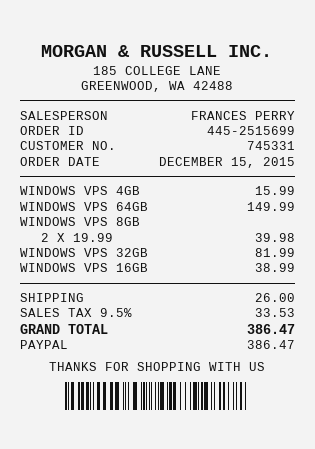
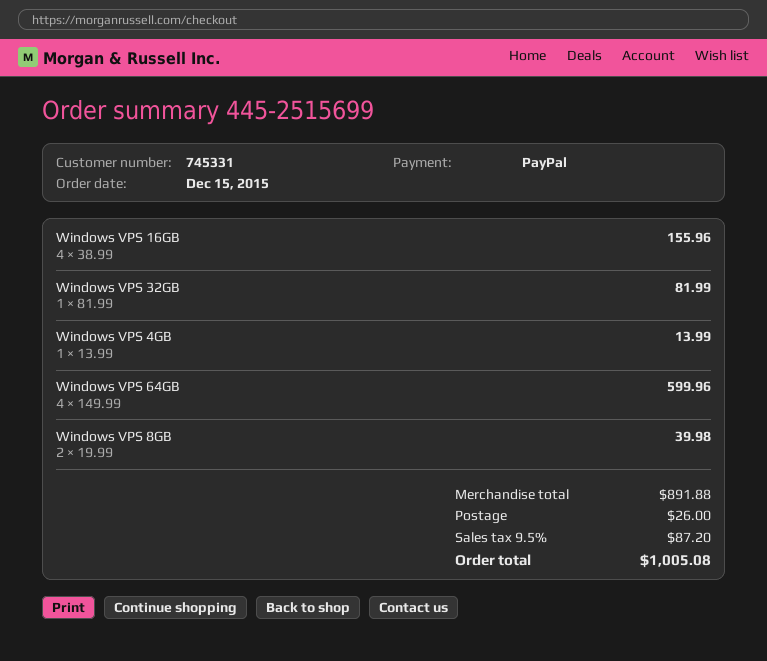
WINDOWS VPS 4GB: 1 x 15.99 = 15.99 -> 1 x 13.99 = 13.99
WINDOWS VPS 64GB: 1 x 149.99 = 149.99 -> 4 x 149.99 = 599.96
WINDOWS VPS 16GB: 1 x 38.99 = 38.99 -> 4 x 38.99 = 155.96
tax: 9.5% = 33.53 -> 9.5% = 87.20
total: 386.47 -> 1005.08

